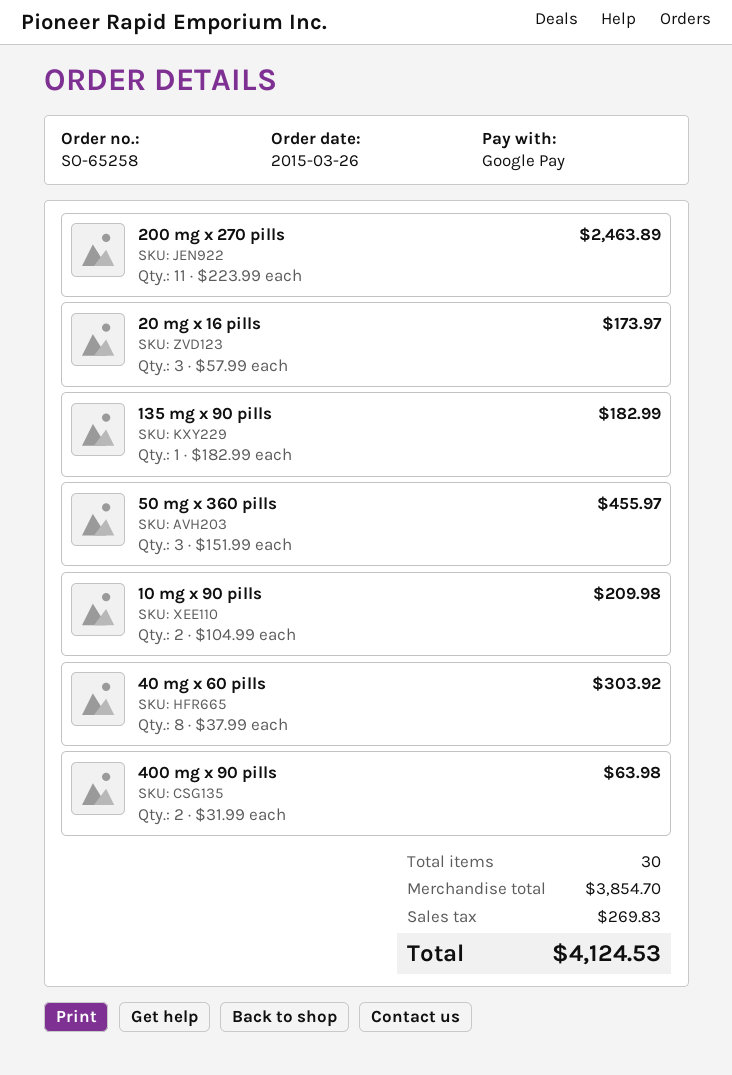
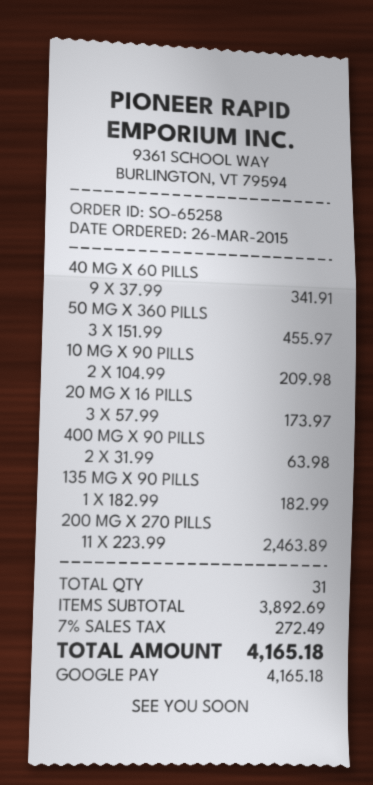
40 mg x 60 pills: 8 x 37.99 = 303.92 -> 9 x 37.99 = 341.91
total quantity: 30 -> 31
subtotal: 3854.70 -> 3892.69
tax: 269.83 -> 272.49
total: 4124.53 -> 4165.18

